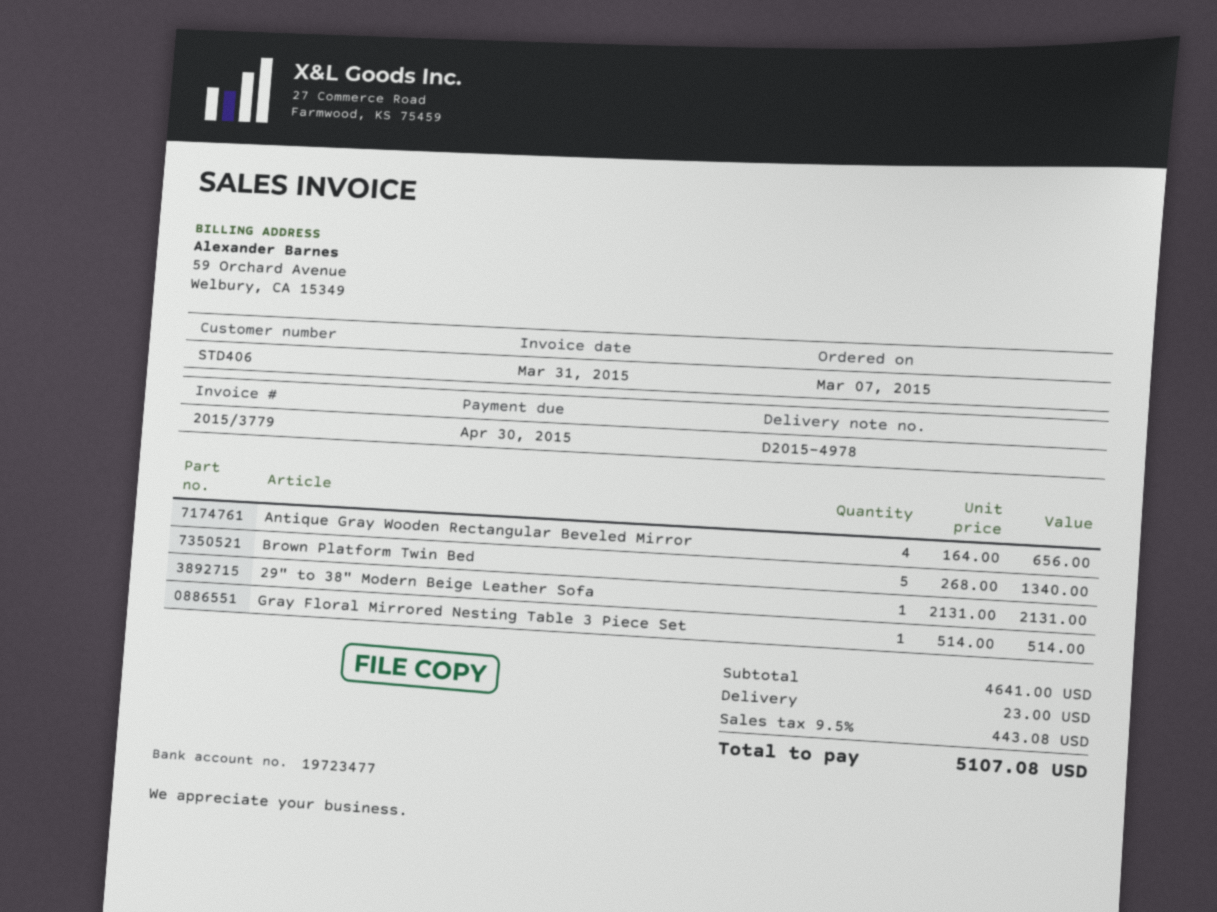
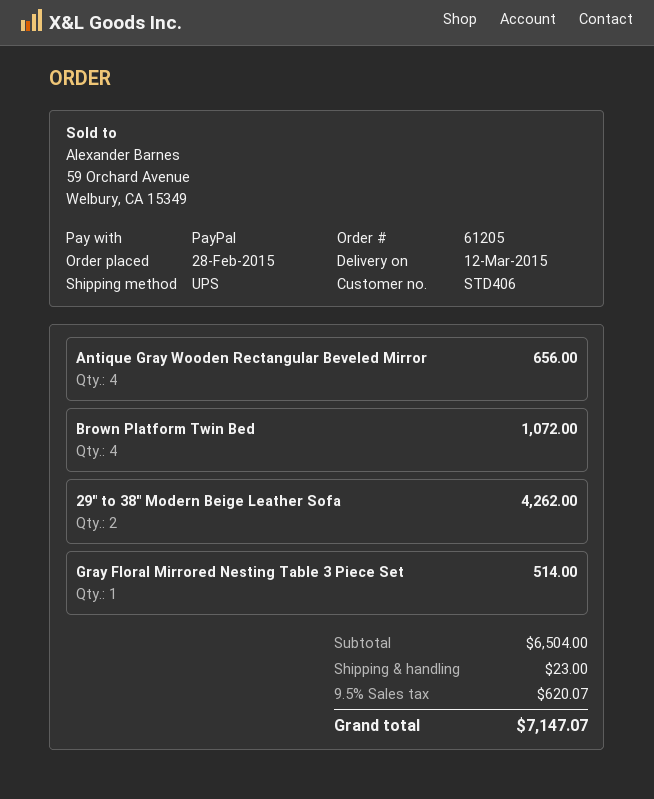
order date: 2015-03-07 -> 2015-02-28
Brown Platform Twin Bed: 5 for 1340.00 -> 4 for 1072.00
29" to 38" Modern Beige Leather Sofa: 1 for 2131.00 -> 2 for 4262.00
subtotal: 4641.00 -> 6504.00
tax: 9.5% = 443.08 -> 9.5% = 620.07
total: 5107.08 -> 7147.07

